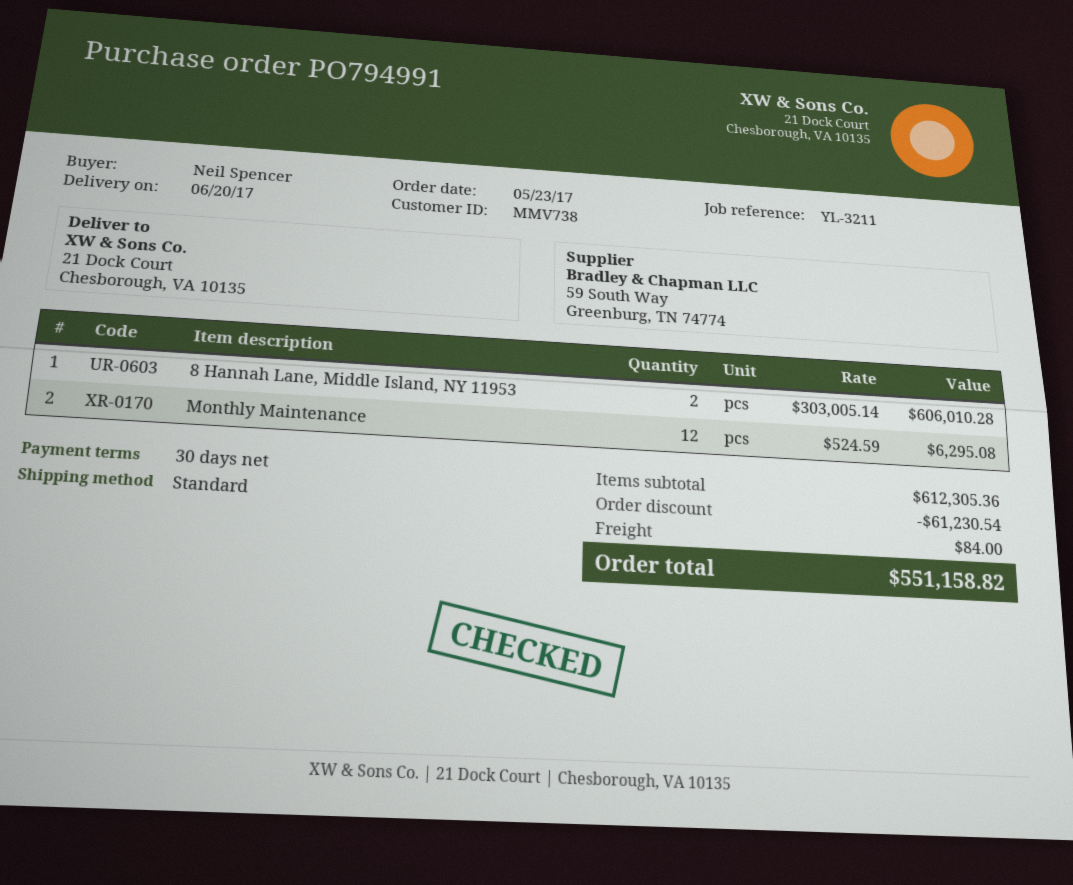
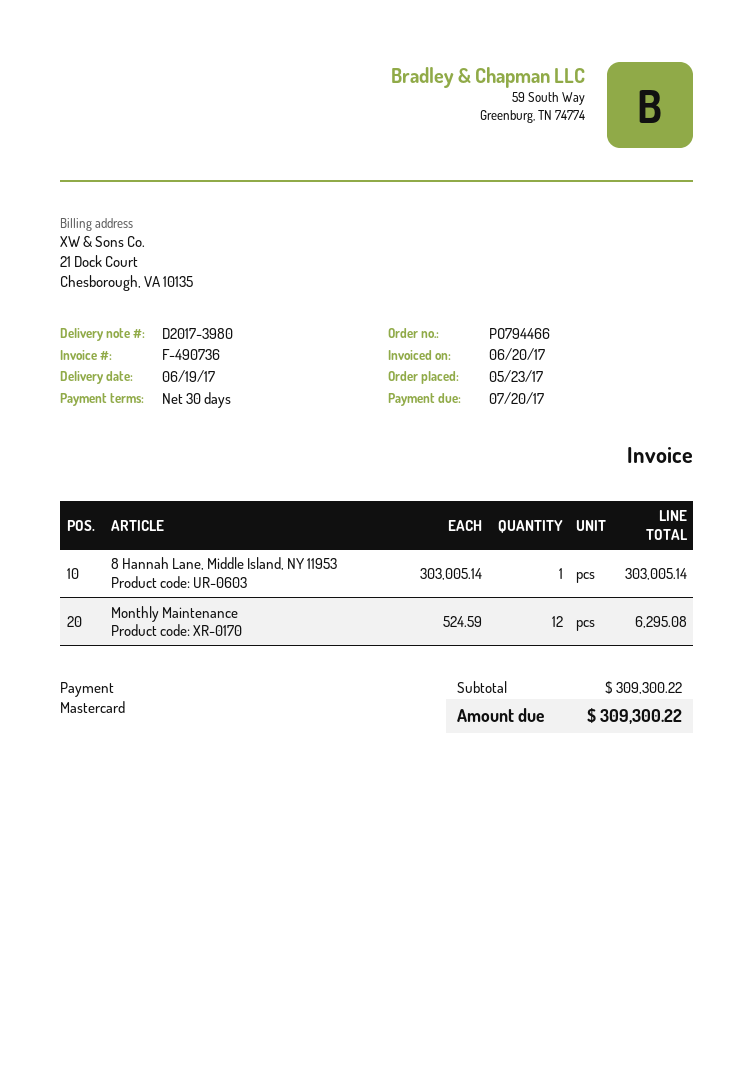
order number: PO794991 -> PO794466
delivery date: 2017-06-20 -> 2017-06-19
8 Hannah Lane, Middle Island, NY 11953: 2 x 303005.14 = 606010.28 -> 1 x 303005.14 = 303005.14
subtotal: 612305.36 -> 309300.22
discount: 61230.54 -> none
shipping: 84.00 -> none
total: 551158.82 -> 309300.22

